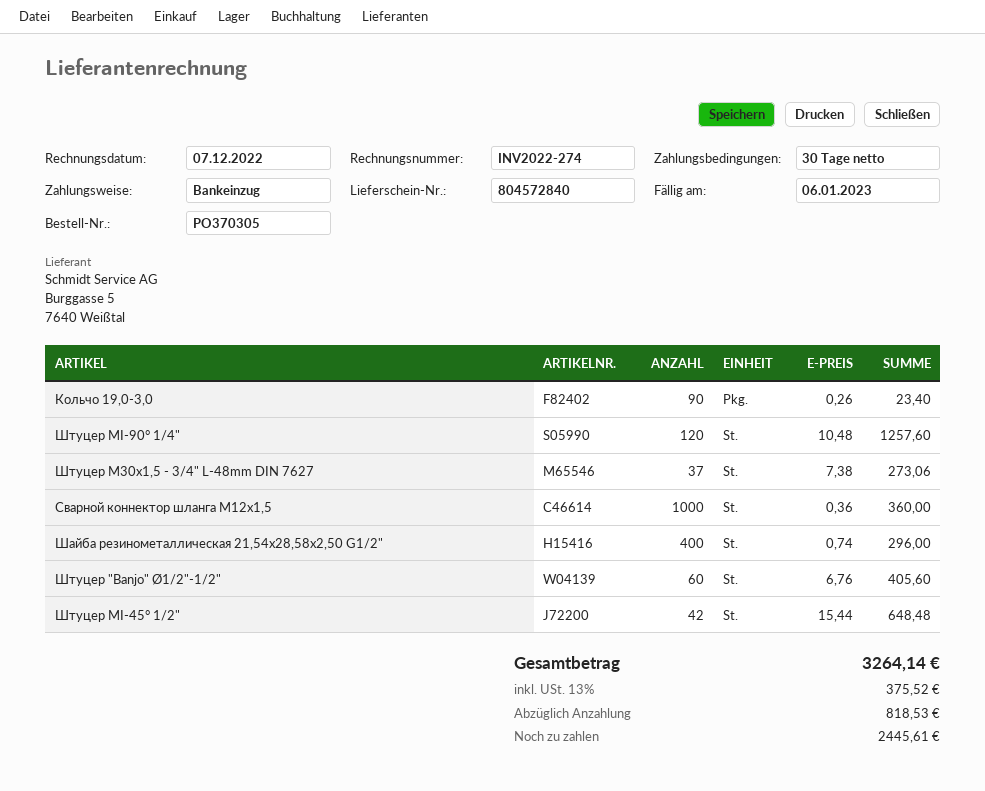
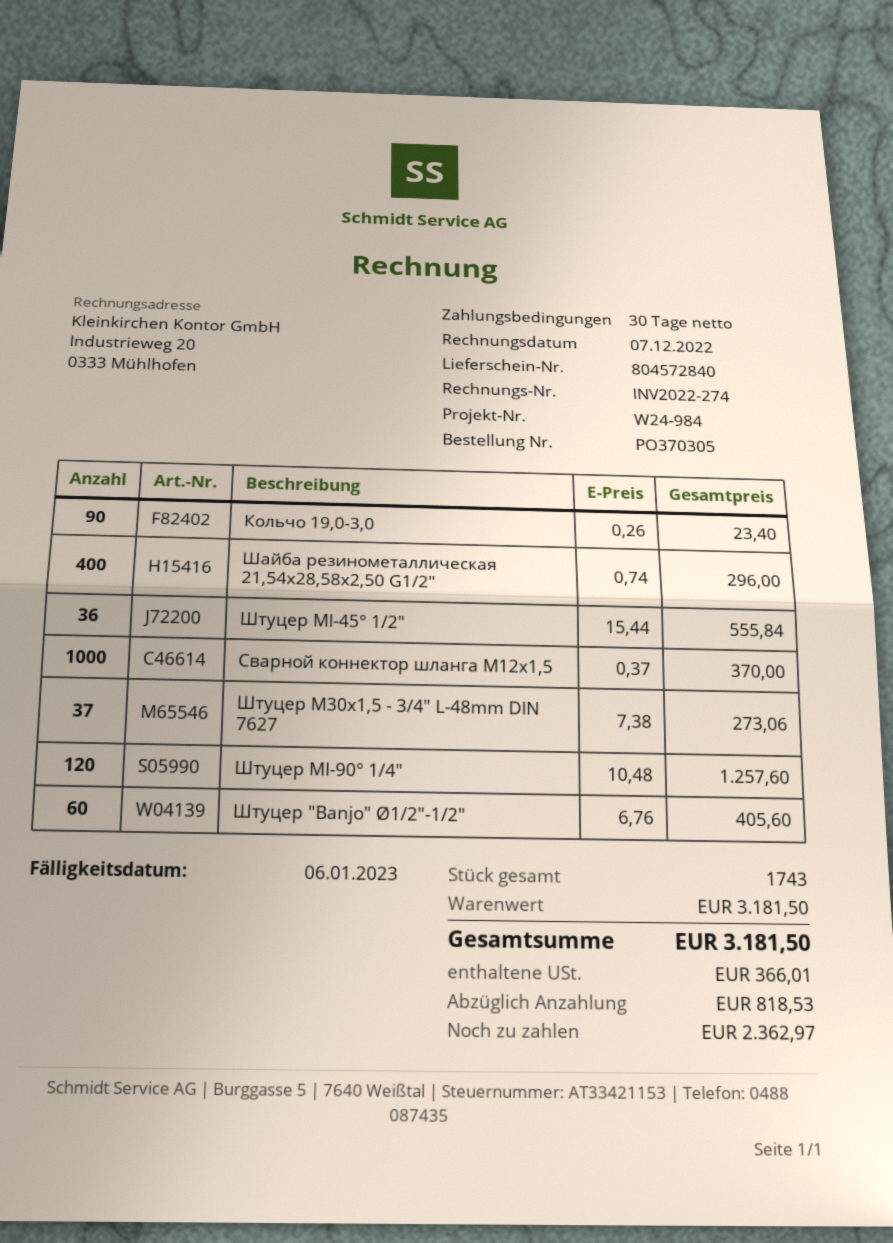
Сварной коннектор шланга M12x1,5: 1000 x 0.36 = 360.00 -> 1000 x 0.37 = 370.00
Штуцер MI-45° 1/2": 42 x 15.44 = 648.48 -> 36 x 15.44 = 555.84
tax: 375.52 -> 366.01
total: 3264.14 -> 3181.50
balance: 2445.61 -> 2362.97

